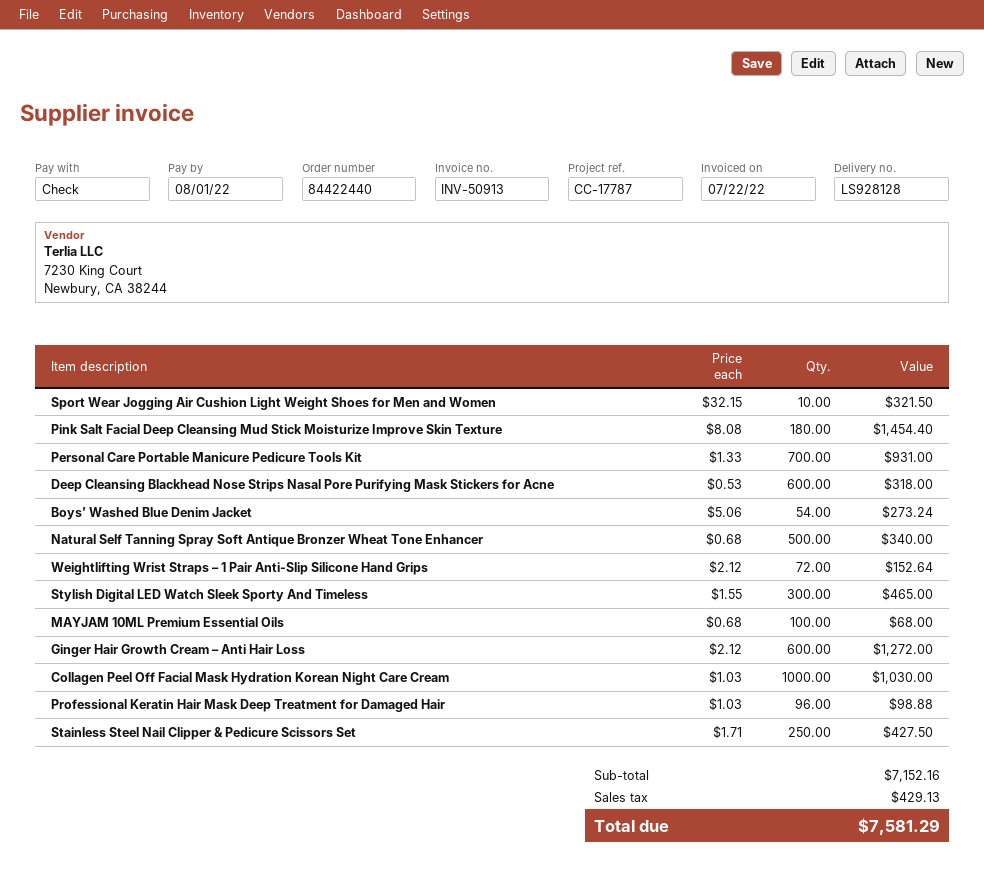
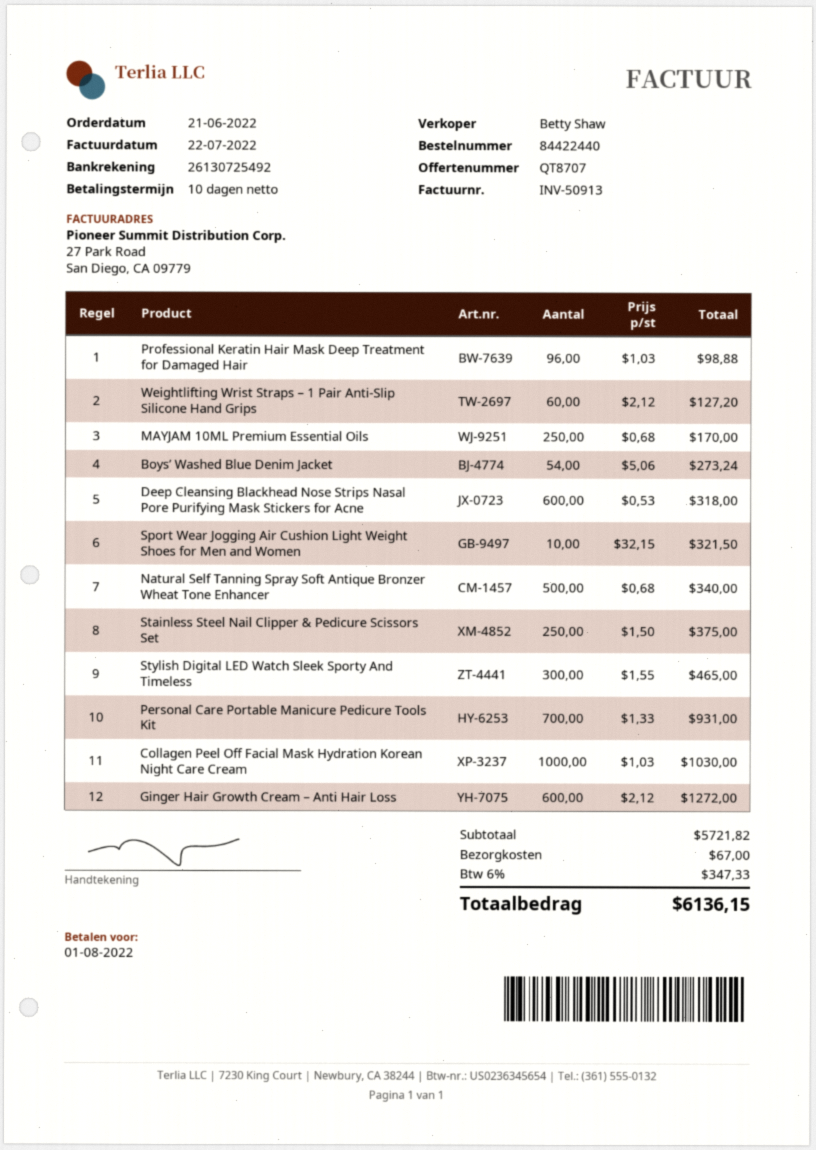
Pink Salt Facial Deep Cleansing Mud Stick Moisturize Improve Skin Texture: 180 x 8.08 = 1454.40 -> none
Weightlifting Wrist Straps – 1 Pair Anti-Slip Silicone Hand Grips: 72 x 2.12 = 152.64 -> 60 x 2.12 = 127.20
MAYJAM 10ML Premium Essential Oils: 100 x 0.68 = 68.00 -> 250 x 0.68 = 170.00
Stainless Steel Nail Clipper & Pedicure Scissors Set: 250 x 1.71 = 427.50 -> 250 x 1.50 = 375.00
subtotal: 7152.16 -> 5721.82
shipping: none -> 67.00
tax: 429.13 -> 347.33
total: 7581.29 -> 6136.15

